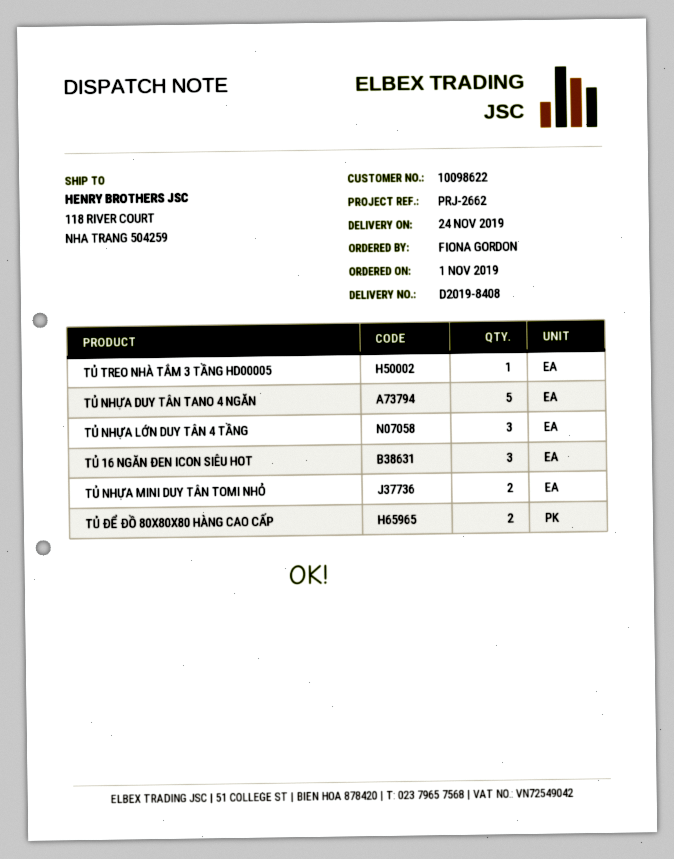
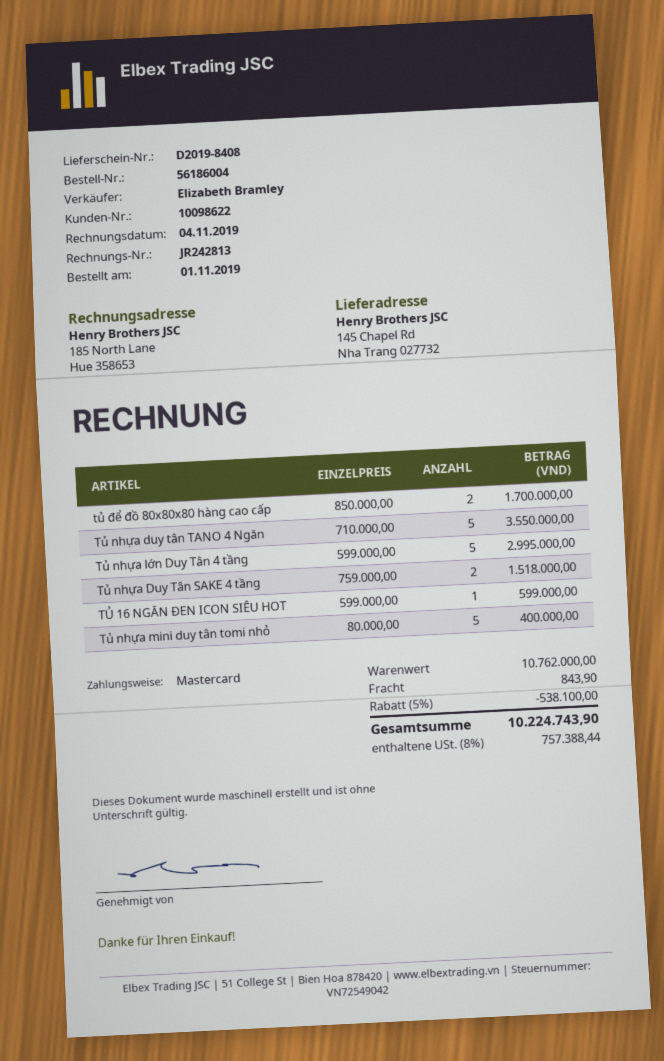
ship to: 118 RIVER COURT, NHA TRANG 504259 -> 145 Chapel Rd, Nha Trang 027732
TỦ TREO NHÀ TẮM 3 TẦNG HD00005: 1 -> none
TỦ NHỰA LỚN DUY TÂN 4 TẦNG: 3 -> 5
TỦ 16 NGĂN ĐEN ICON SIÊU HOT: 3 -> 1
TỦ NHỰA MINI DUY TÂN TOMI NHỎ: 2 -> 5
Tủ nhựa Duy Tân SAKE 4 tầng: none -> 2

